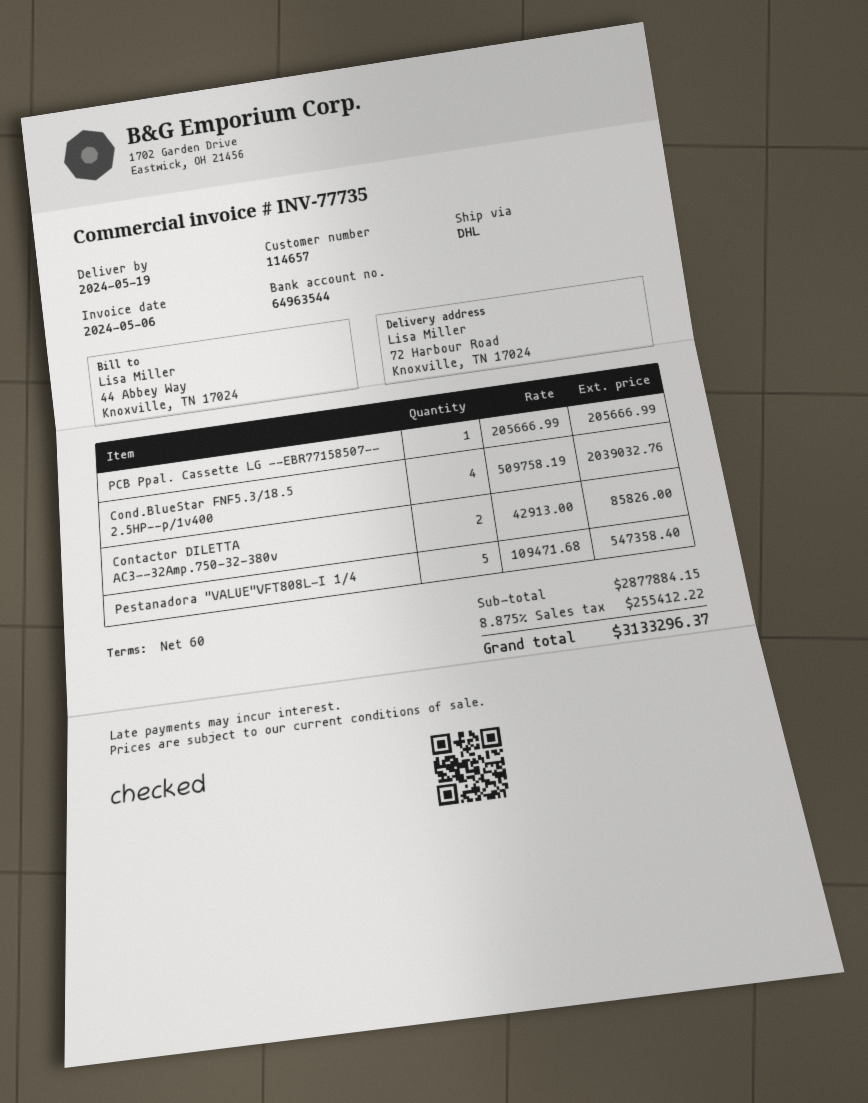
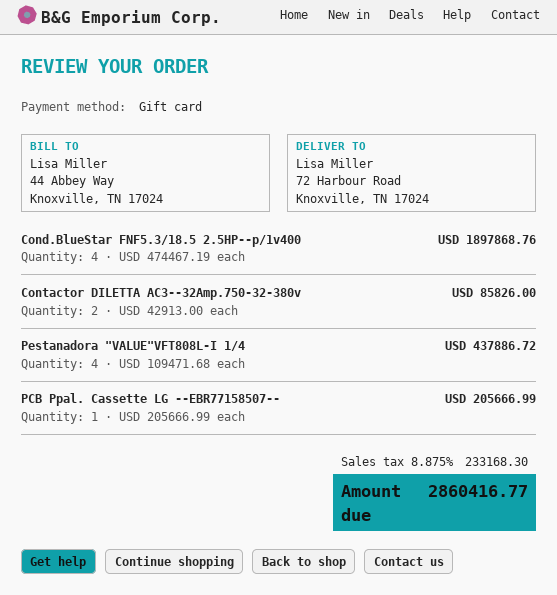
Cond.BlueStar FNF5.3/18.5 2.5HP--p/1v400: 4 x 509758.19 = 2039032.76 -> 4 x 474467.19 = 1897868.76
Pestanadora "VALUE"VFT808L-I 1/4: 5 x 109471.68 = 547358.40 -> 4 x 109471.68 = 437886.72
tax: 8.875% = 255412.22 -> 8.875% = 233168.30
total: 3133296.37 -> 2860416.77

